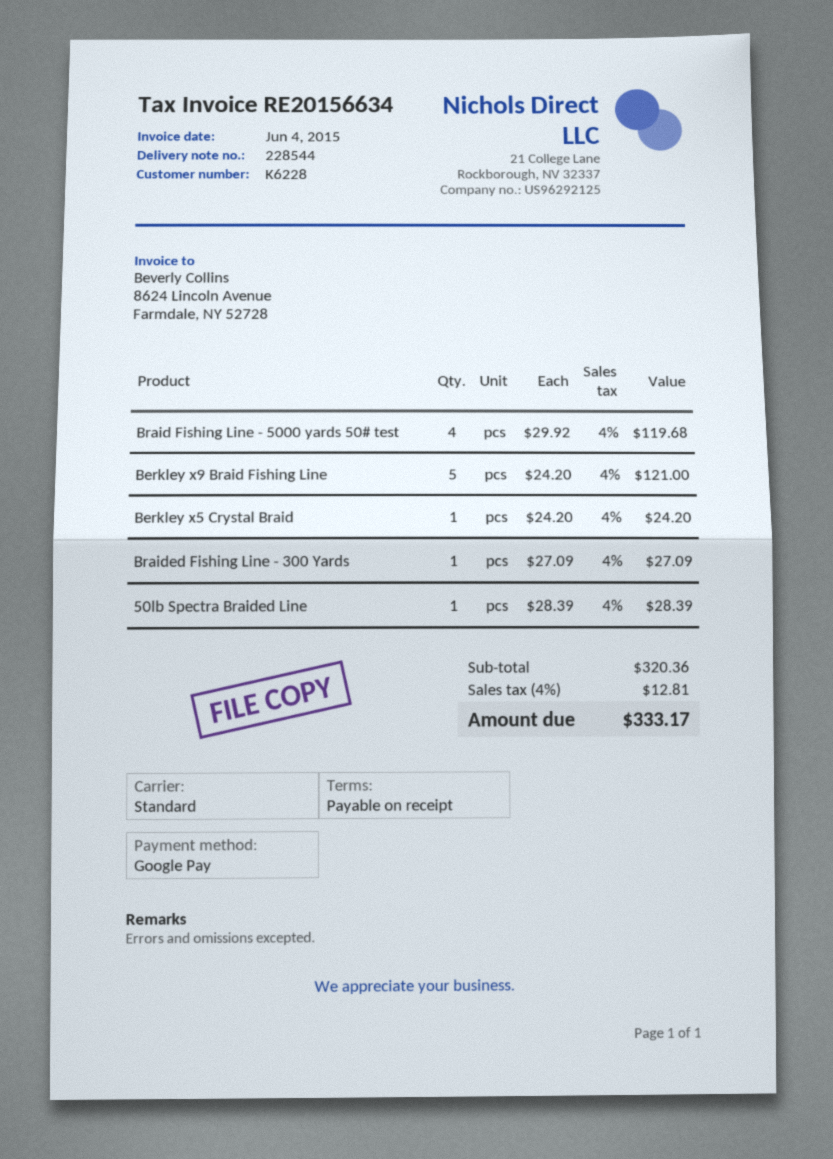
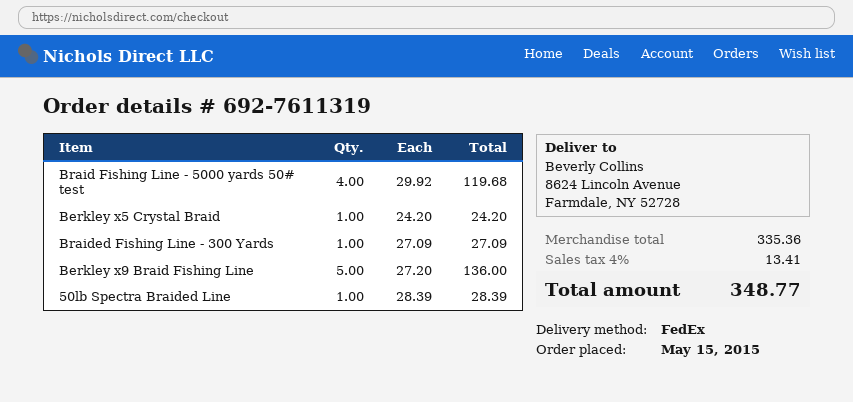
shipping method: standard -> FedEx
Berkley x9 Braid Fishing Line: 5 x 24.20 = 121.00 -> 5 x 27.20 = 136.00
subtotal: 320.36 -> 335.36
tax: 4% = 12.81 -> 4% = 13.41
total: 333.17 -> 348.77

